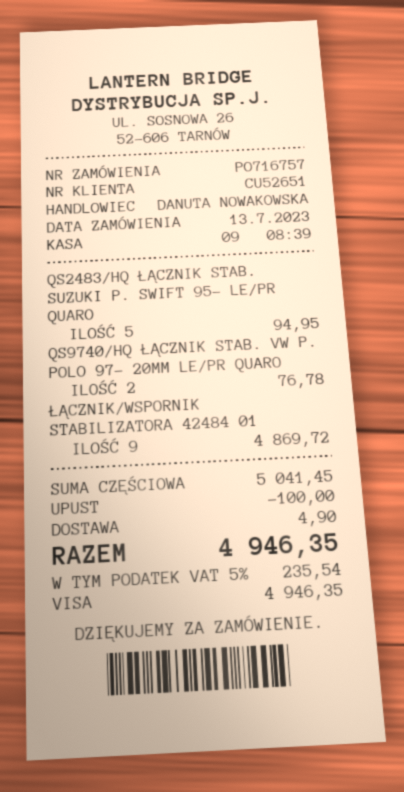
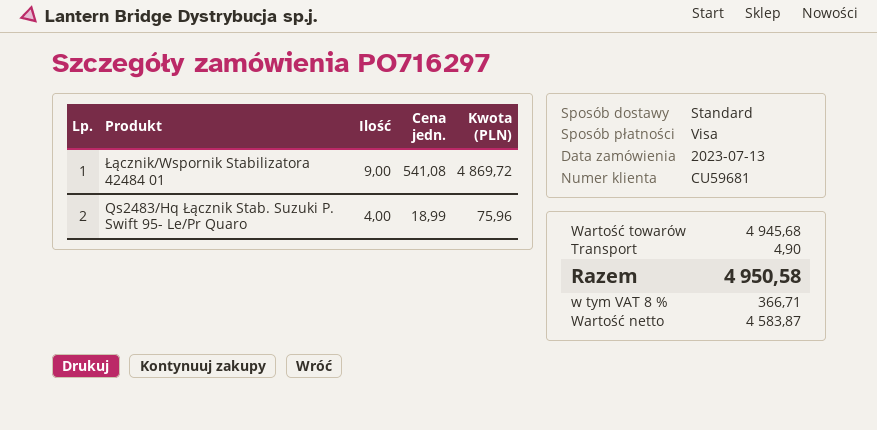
order number: PO716757 -> PO716297
customer number: CU52651 -> CU59681
QS2483/HQ ŁĄCZNIK STAB. SUZUKI P. SWIFT 95- LE/PR QUARO: 5 for 94.95 -> 4 for 75.96
QS9740/HQ ŁĄCZNIK STAB. VW P. POLO 97- 20MM LE/PR QUARO: 2 for 76.78 -> none
subtotal: 5041.45 -> 4945.68
discount: 100.00 -> none
tax: 5% = 235.54 -> 8% = 366.71
total: 4946.35 -> 4950.58

